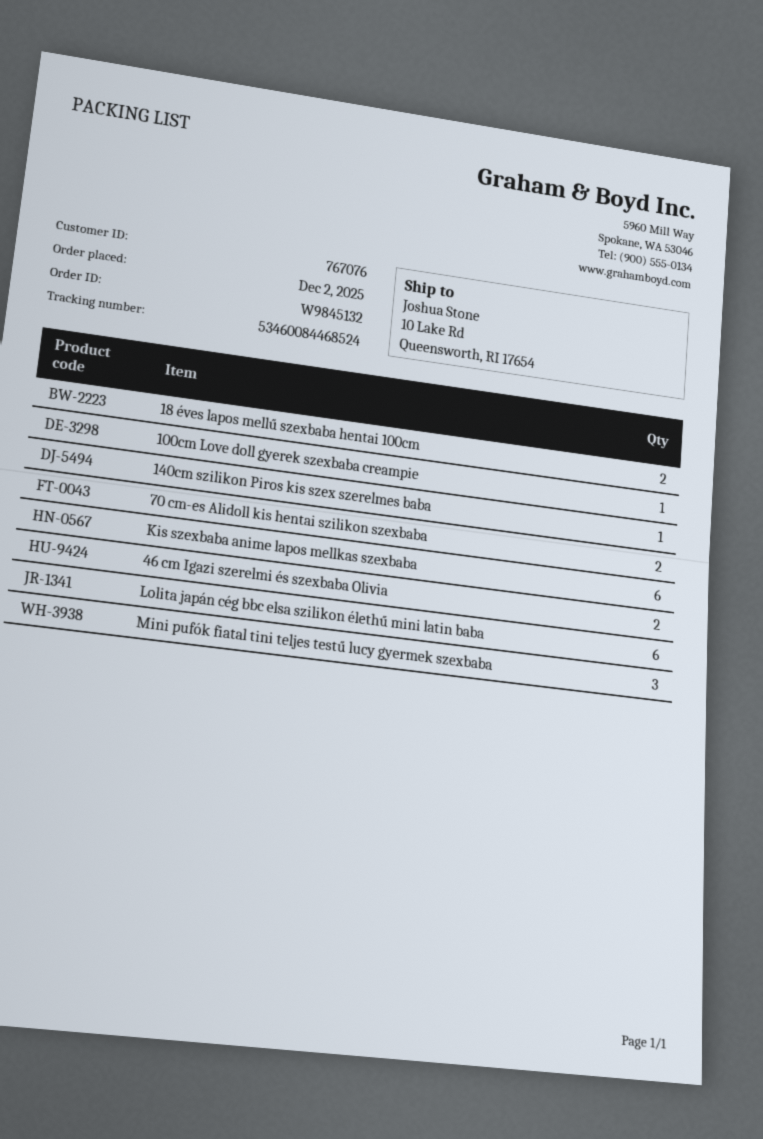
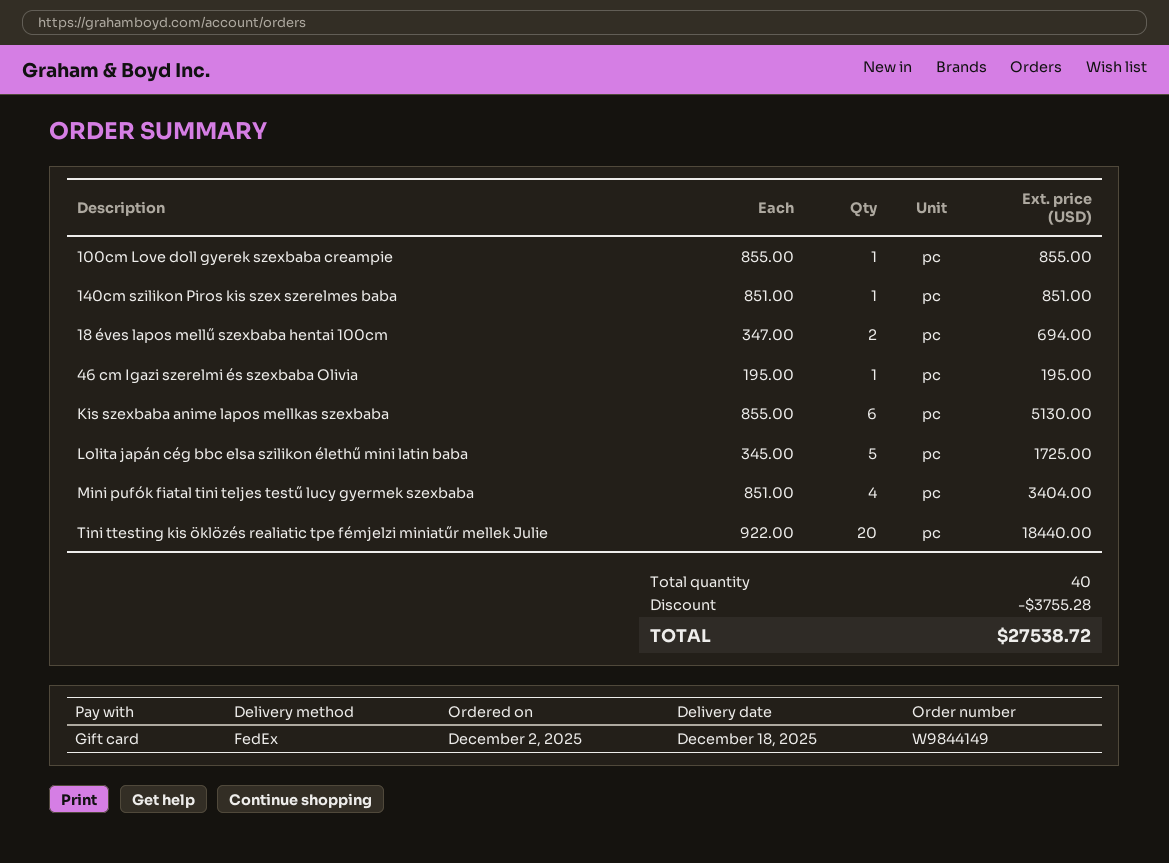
order number: W9845132 -> W9844149
70 cm-es Alidoll kis hentai szilikon szexbaba: 2 -> none
46 cm Igazi szerelmi és szexbaba Olivia: 2 -> 1
Lolita japán cég bbc elsa szilikon élethű mini latin baba: 6 -> 5
Mini pufók fiatal tini teljes testű lucy gyermek szexbaba: 3 -> 4
Tini ttesting kis öklözés realiatic tpe fémjelzi miniatűr mellek Julie: none -> 20

